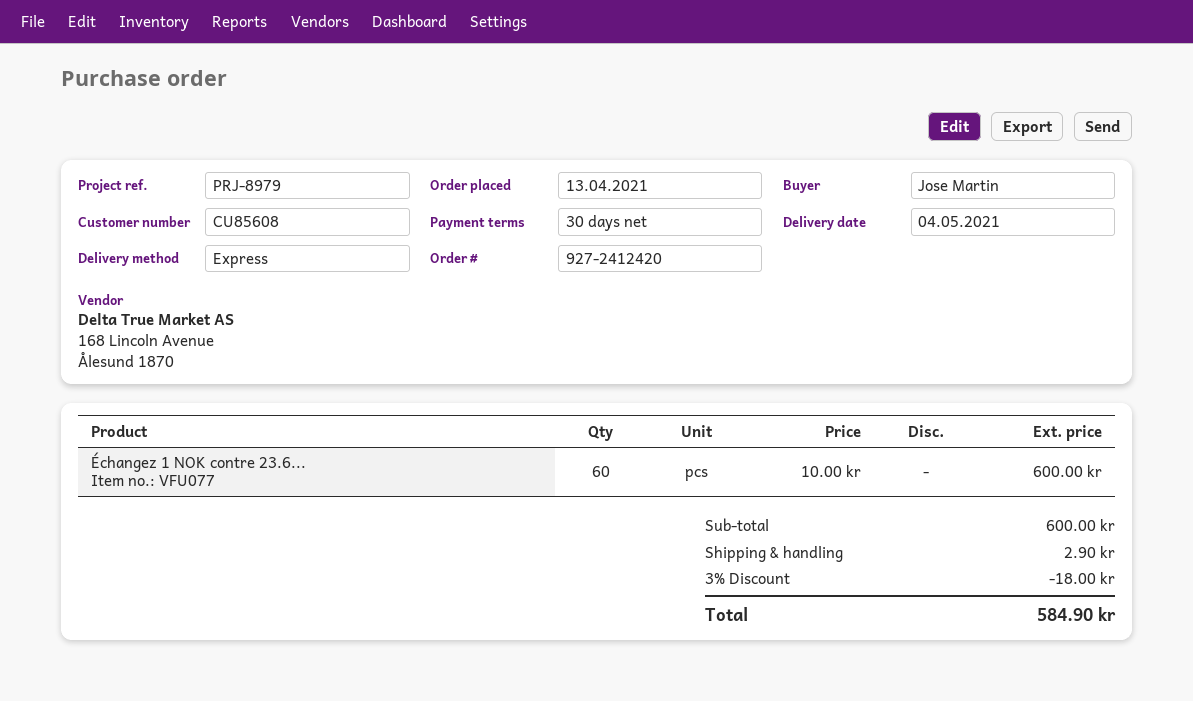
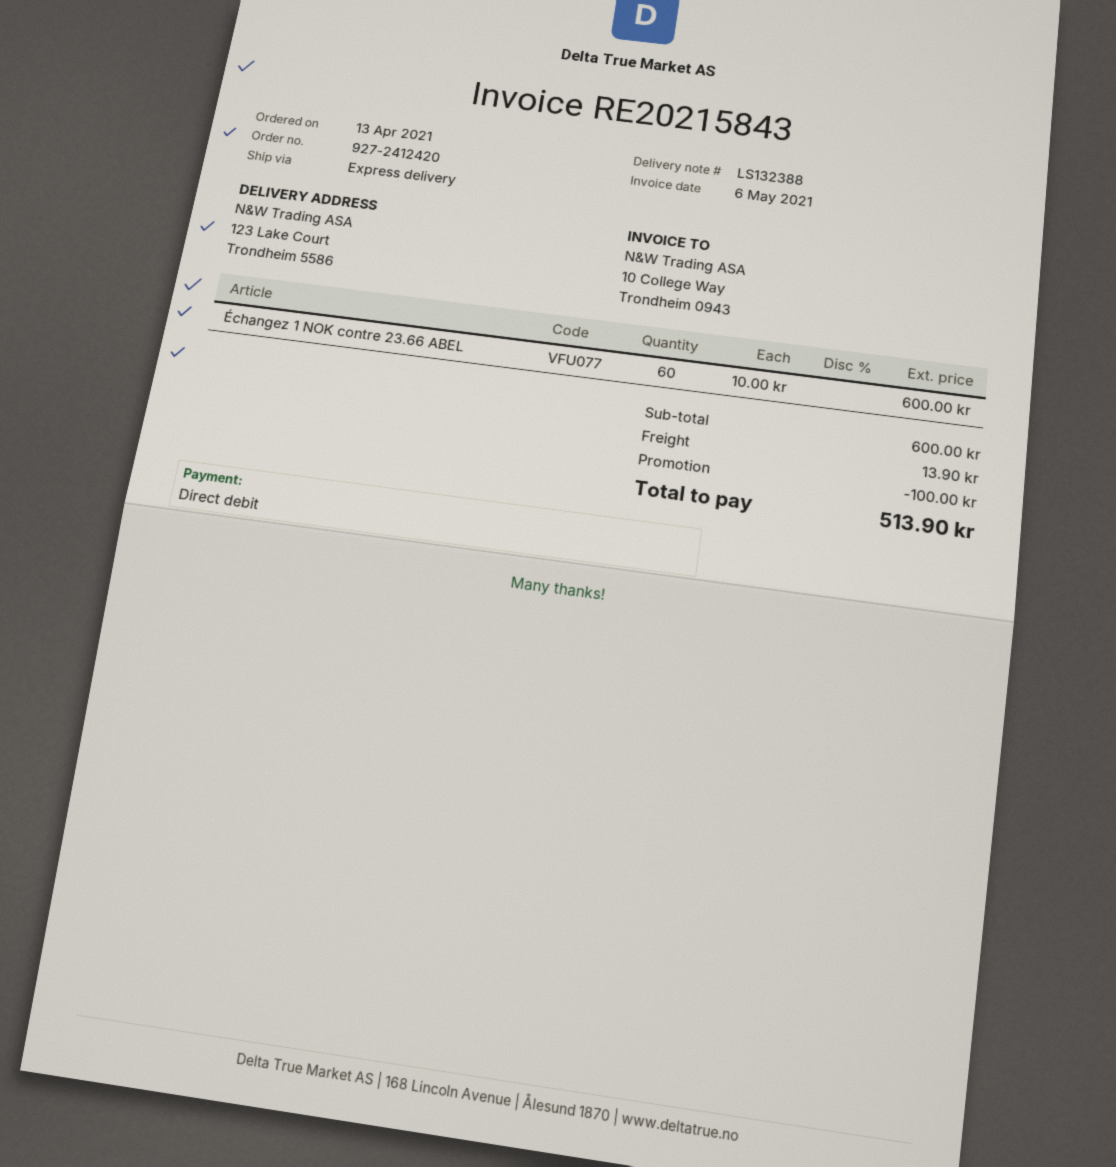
discount: 18.00 -> 100.00
shipping: 2.90 -> 13.90
total: 584.90 -> 513.90

